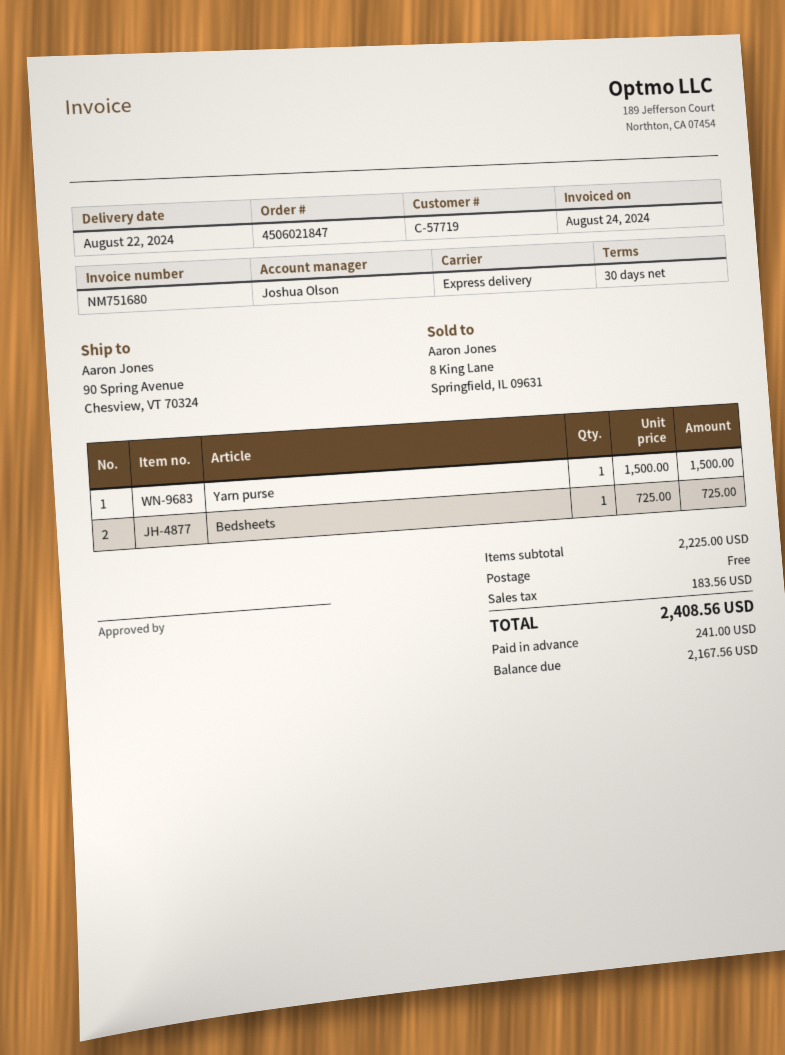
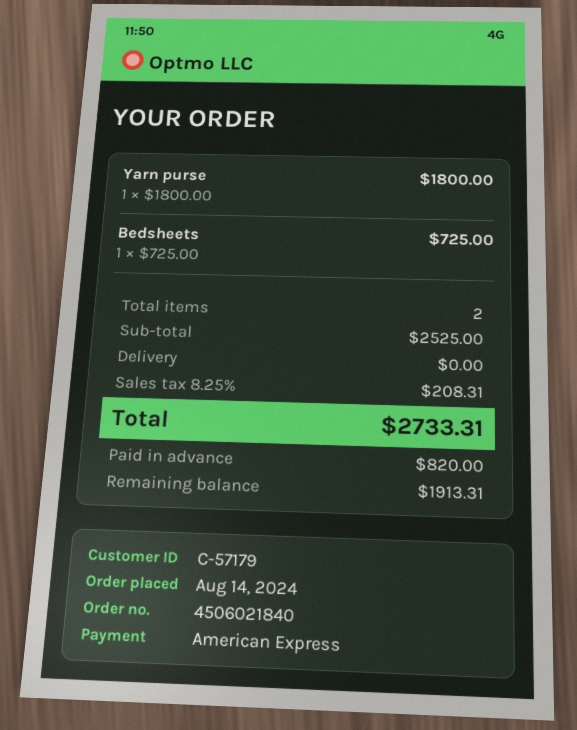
order number: 4506021847 -> 4506021840
customer number: C-57719 -> C-57179
Yarn purse: 1 x 1500.00 = 1500.00 -> 1 x 1800.00 = 1800.00
subtotal: 2225.00 -> 2525.00
tax: 183.56 -> 208.31
total: 2408.56 -> 2733.31
deposit: 241.00 -> 820.00
balance: 2167.56 -> 1913.31

